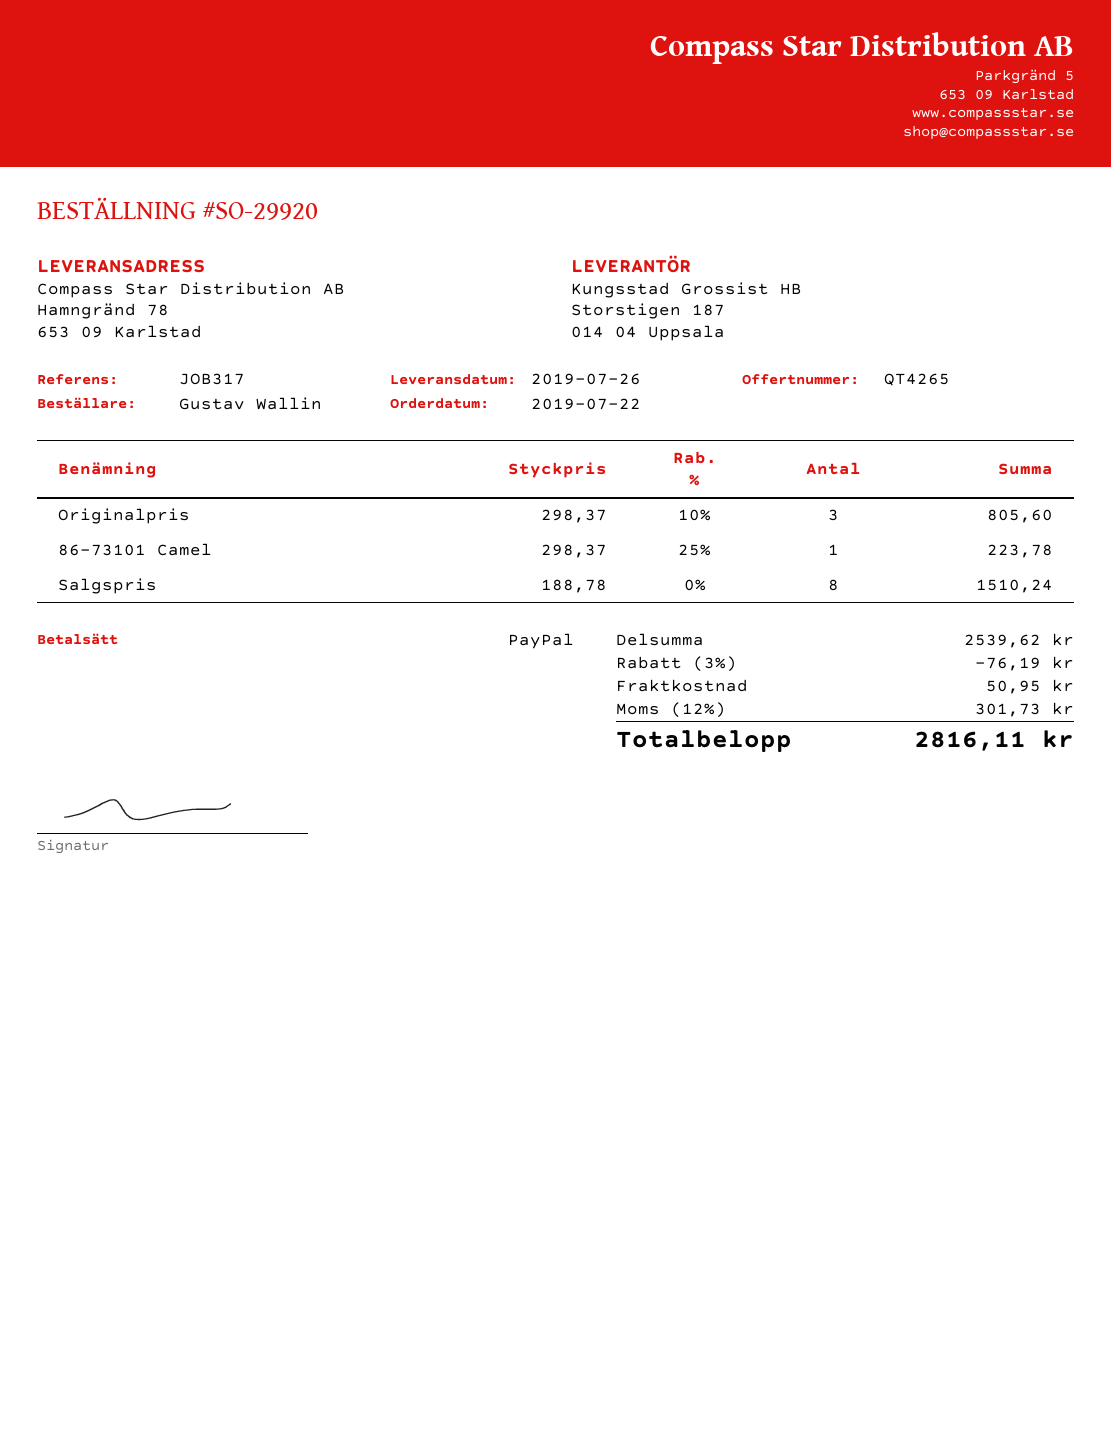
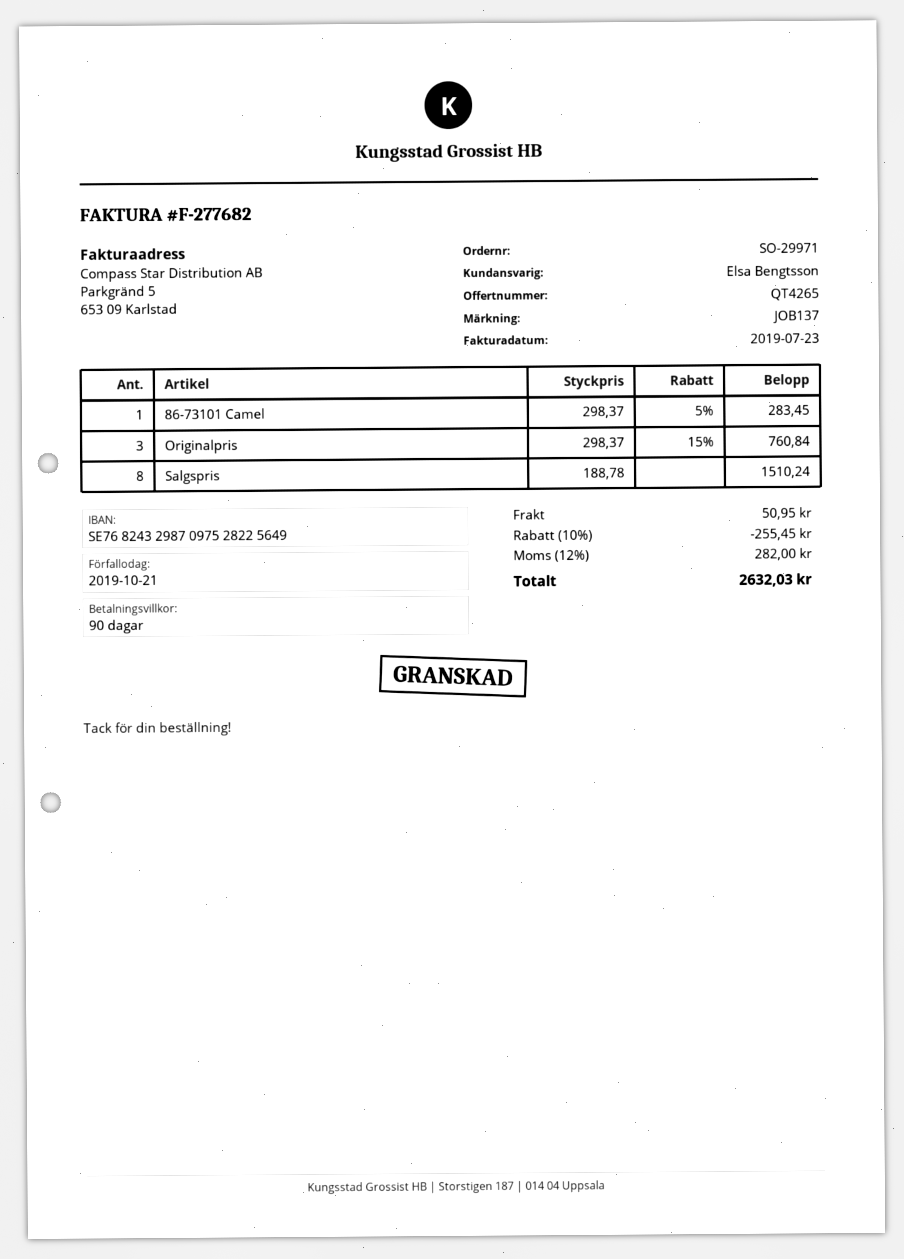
order number: SO-29920 -> SO-29971
reference: JOB317 -> JOB137
Originalpris: 3 x 298.37 - 10% = 805.60 -> 3 x 298.37 - 15% = 760.84
86-73101 Camel: 1 x 298.37 - 25% = 223.78 -> 1 x 298.37 - 5% = 283.45
discount: 3% = 76.19 -> 10% = 255.45
tax: 12% = 301.73 -> 12% = 282.00
total: 2816.11 -> 2632.03

